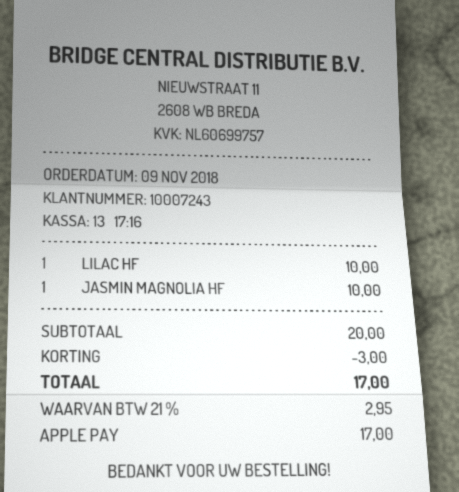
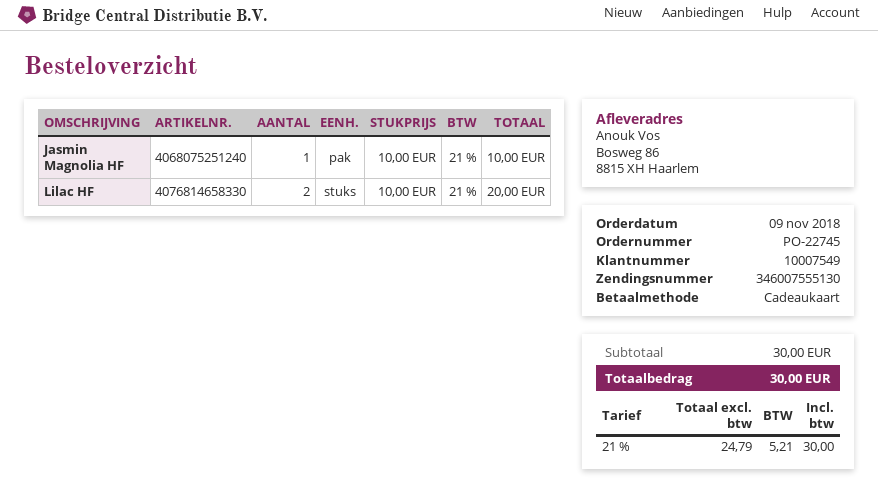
customer number: 10007243 -> 10007549
payment method: Apple Pay -> gift card
LILAC HF: 1 x 10.00 = 10.00 -> 2 x 10.00 = 20.00
subtotal: 20.00 -> 30.00
discount: 3.00 -> none
tax: 21% = 2.95 -> 21% = 5.21
total: 17.00 -> 30.00

